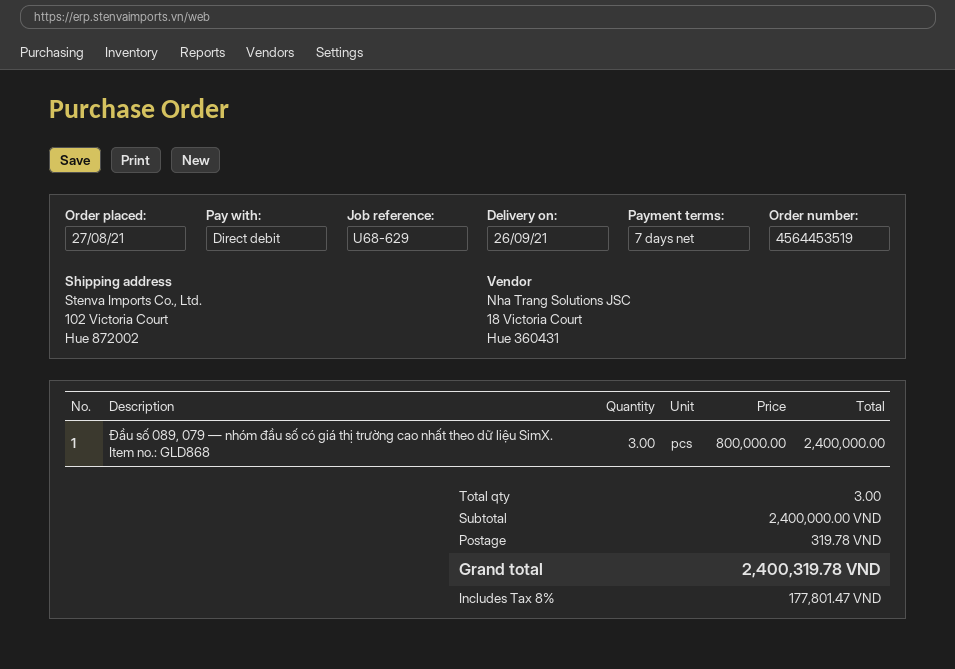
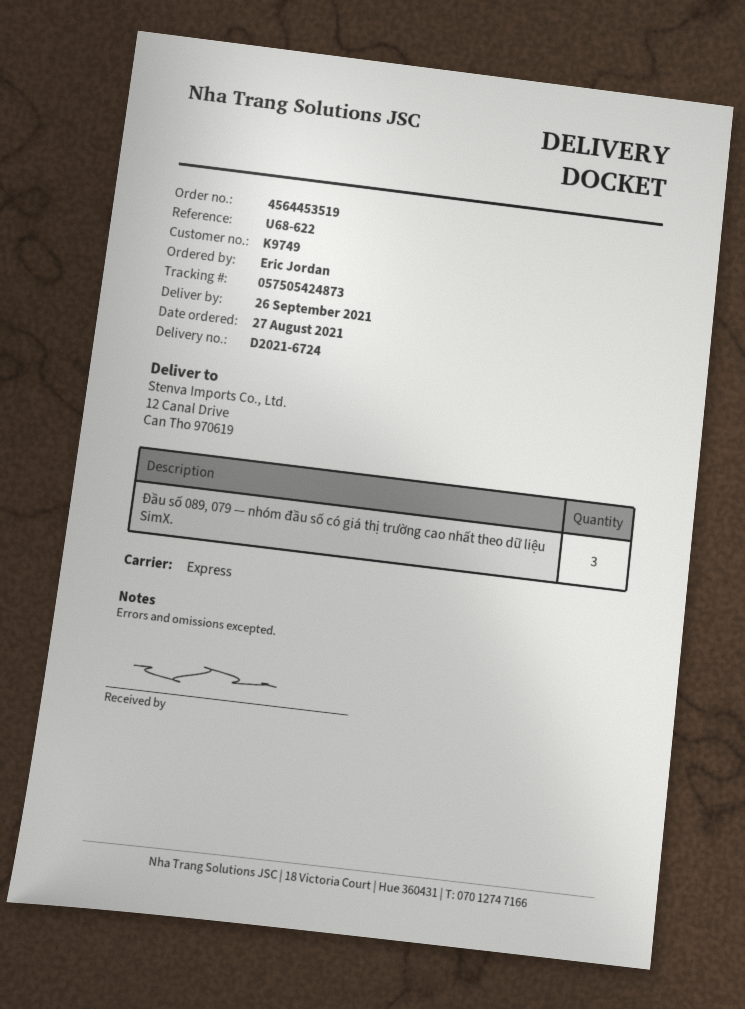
reference: U68-629 -> U68-622
ship to: 102 Victoria Court, Hue 872002 -> 12 Canal Drive, Can Tho 970619

